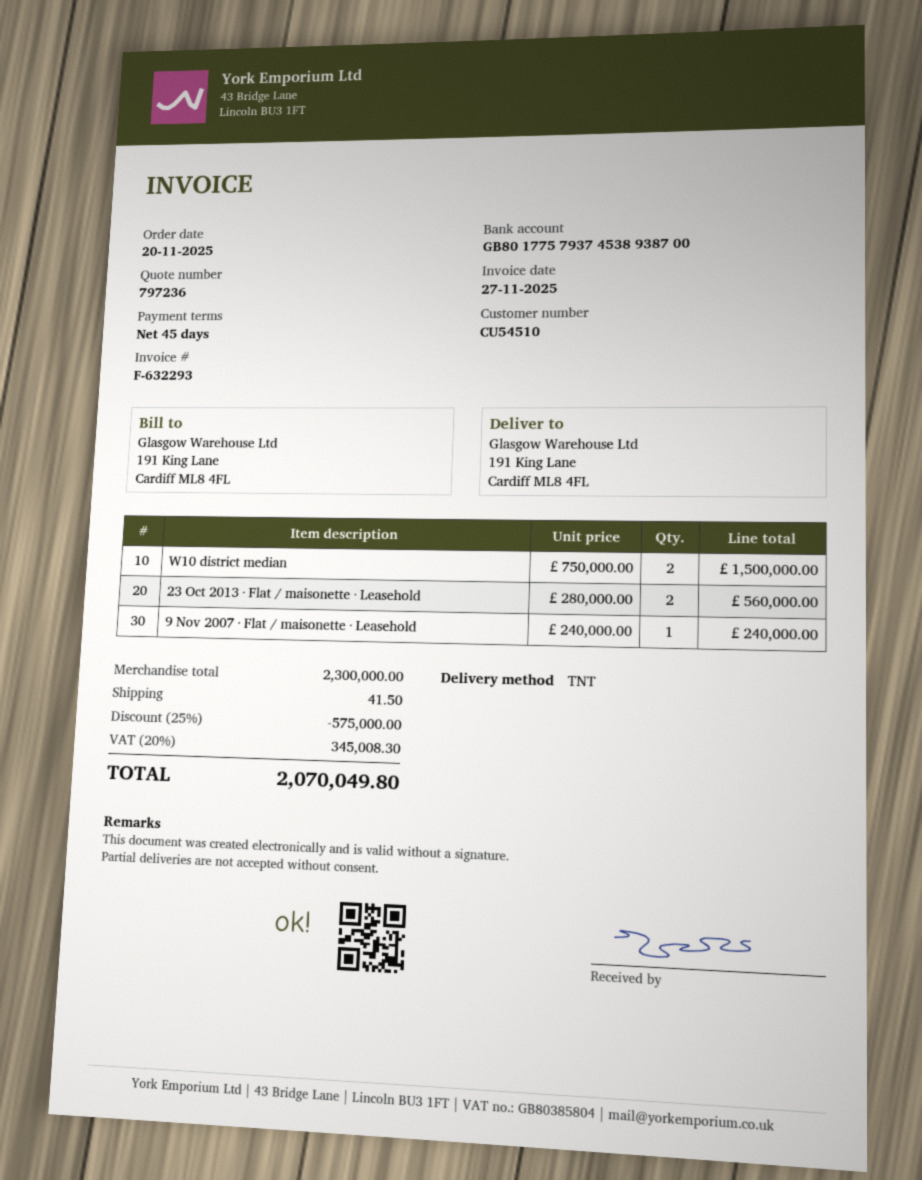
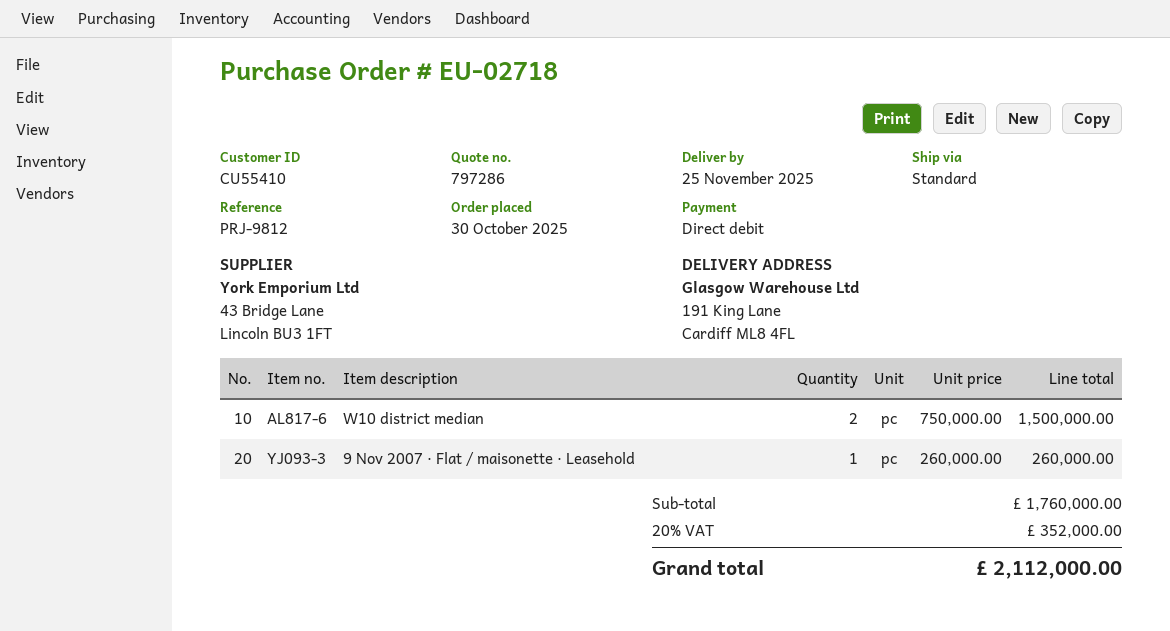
quote number: 797236 -> 797286
order date: 2025-11-20 -> 2025-10-30
customer number: CU54510 -> CU55410
shipping method: TNT -> standard
23 Oct 2013 · Flat / maisonette · Leasehold: 2 x 280000.00 = 560000.00 -> none
9 Nov 2007 · Flat / maisonette · Leasehold: 1 x 240000.00 = 240000.00 -> 1 x 260000.00 = 260000.00
subtotal: 2300000.00 -> 1760000.00
discount: 25% = 575000.00 -> none
shipping: 41.50 -> none
tax: 20% = 345008.30 -> 20% = 352000.00
total: 2070049.80 -> 2112000.00

